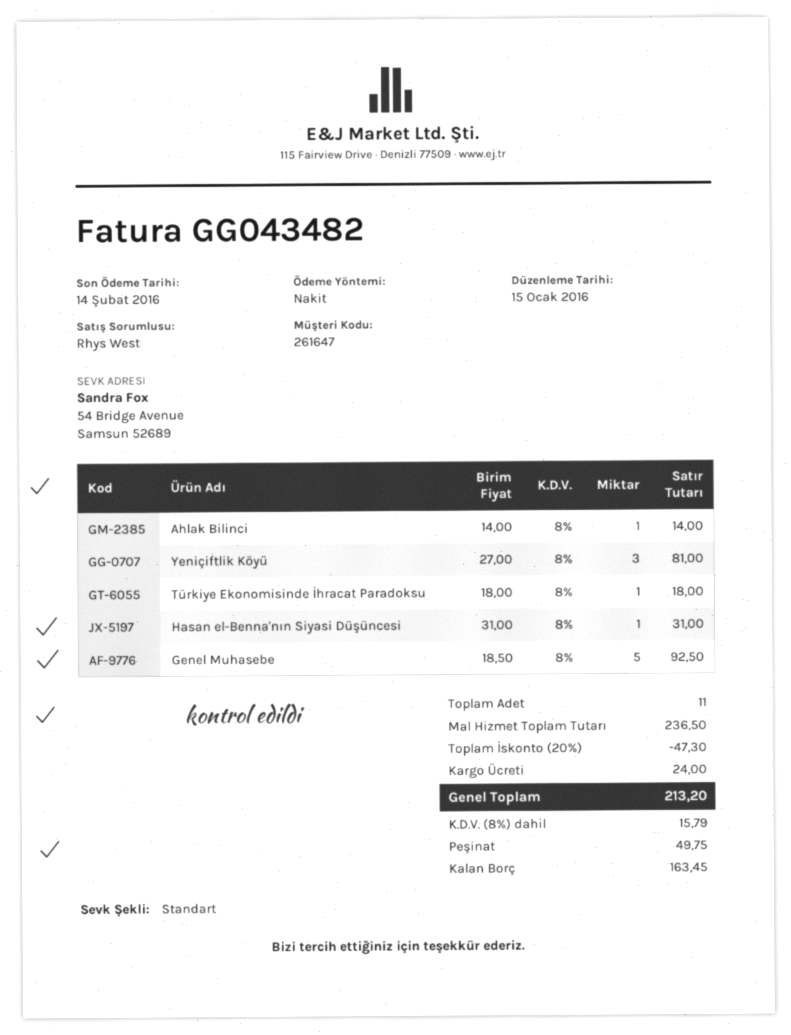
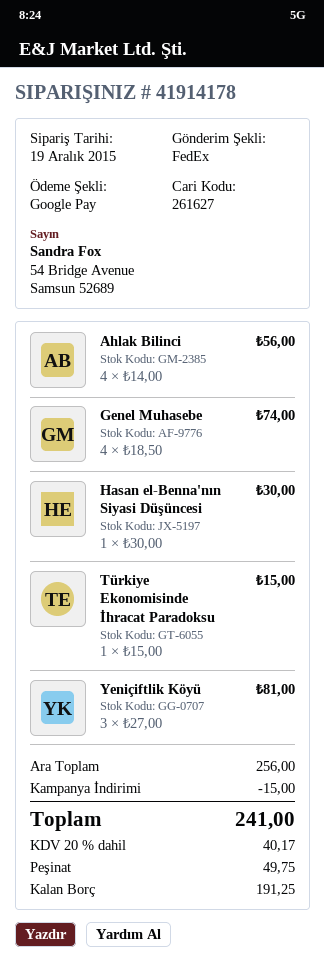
customer number: 261647 -> 261627
payment method: cash -> Google Pay
shipping method: standard -> FedEx
Ahlak Bilinci: 1 x 14.00 = 14.00 -> 4 x 14.00 = 56.00
Türkiye Ekonomisinde İhracat Paradoksu: 1 x 18.00 = 18.00 -> 1 x 15.00 = 15.00
Hasan el-Benna'nın Siyasi Düşüncesi: 1 x 31.00 = 31.00 -> 1 x 30.00 = 30.00
Genel Muhasebe: 5 x 18.50 = 92.50 -> 4 x 18.50 = 74.00
subtotal: 236.50 -> 256.00
discount: 47.30 -> 15.00
shipping: 24.00 -> none
tax: 8% = 15.79 -> 20% = 40.17
total: 213.20 -> 241.00
balance: 163.45 -> 191.25

